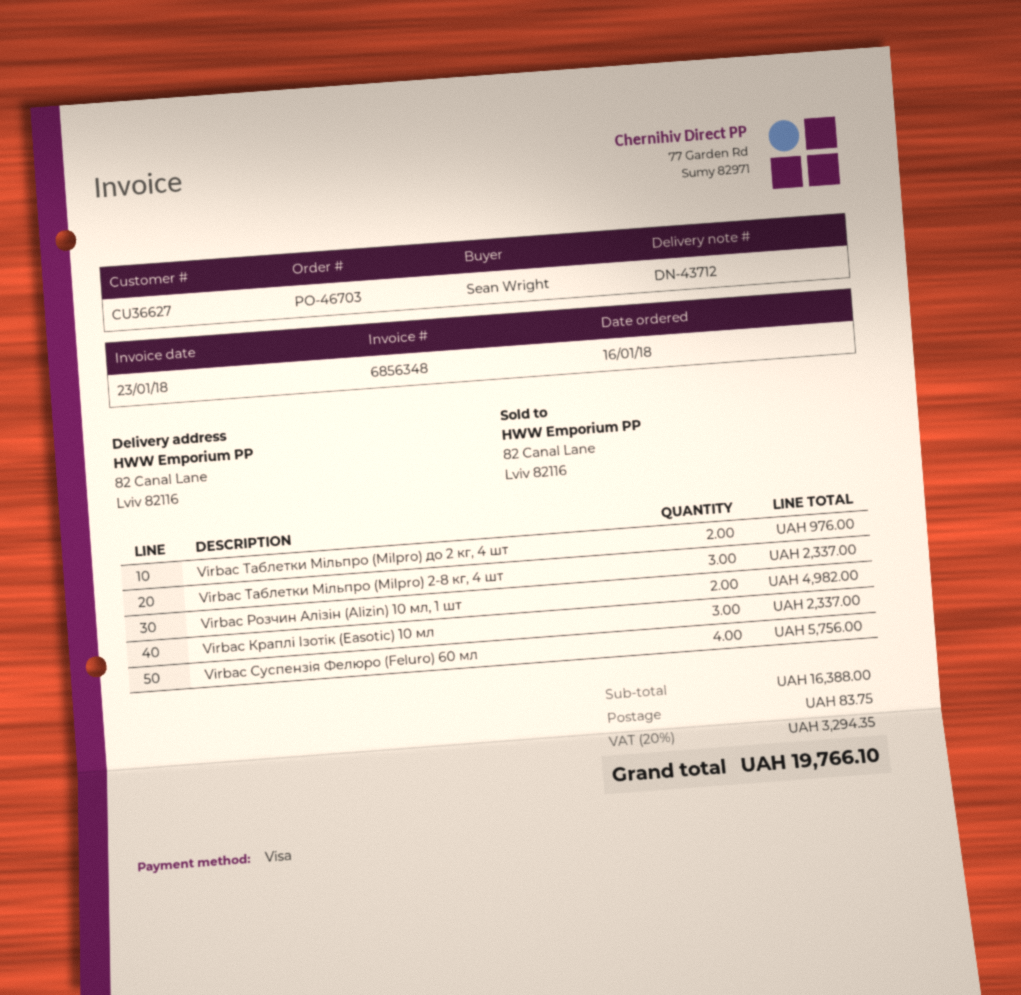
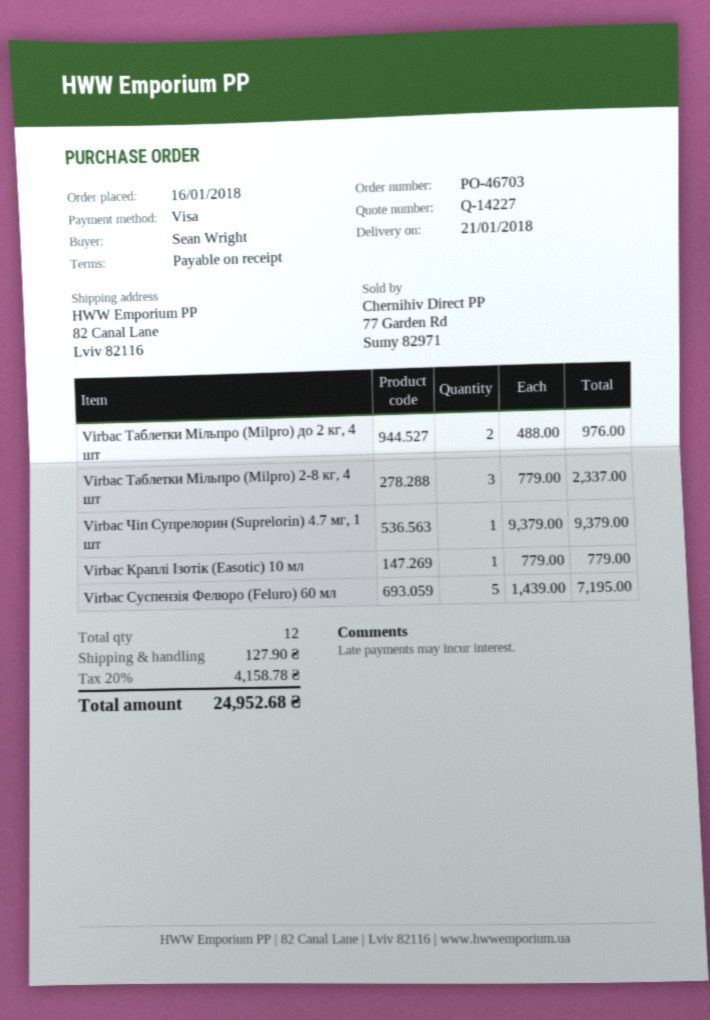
Virbac Розчин Алізін (Alizin) 10 мл, 1 шт: 2 for 4982.00 -> none
Virbac Краплі Ізотік (Easotic) 10 мл: 3 for 2337.00 -> 1 for 779.00
Virbac Суспензія Фелюро (Feluro) 60 мл: 4 for 5756.00 -> 5 for 7195.00
Virbac Чіп Супрелорин (Suprelorin) 4.7 мг, 1 шт: none -> 1 for 9379.00
shipping: 83.75 -> 127.90
tax: 20% = 3294.35 -> 20% = 4158.78
total: 19766.10 -> 24952.68

